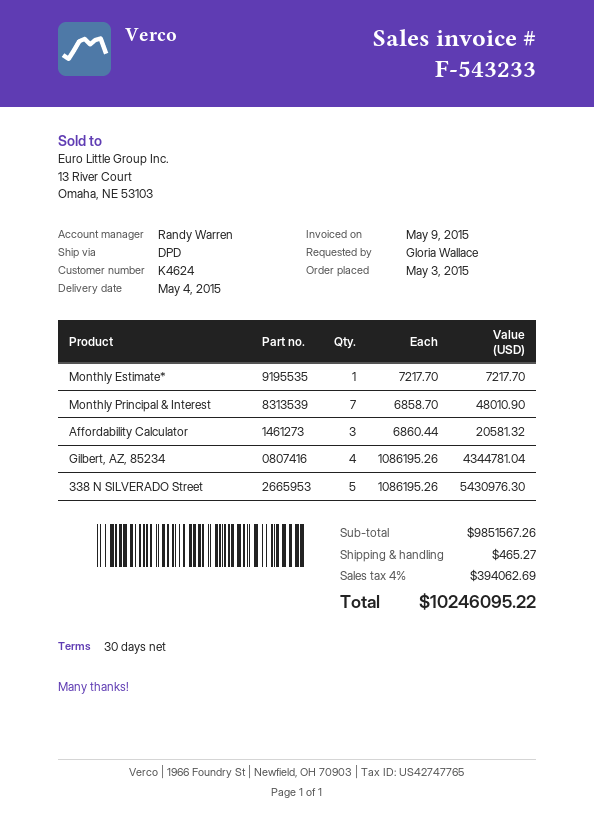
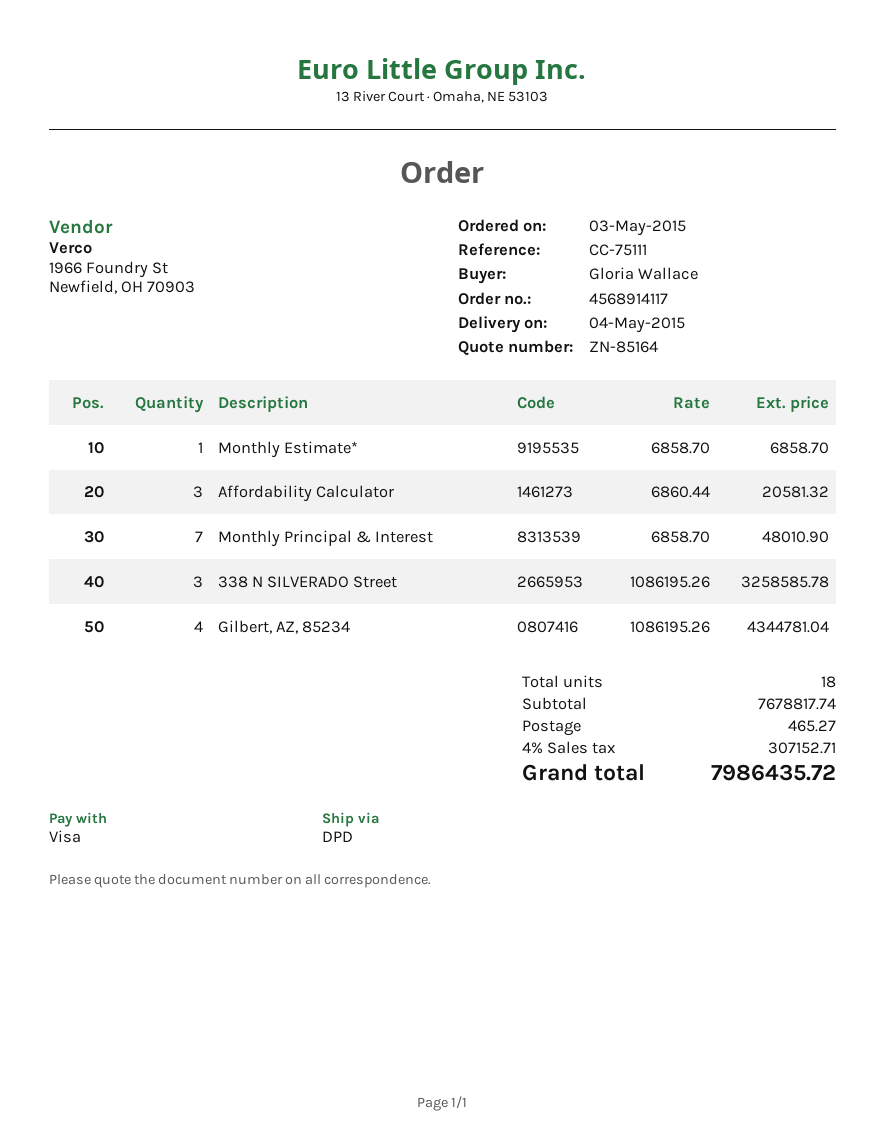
Monthly Estimate*: 1 x 7217.70 = 7217.70 -> 1 x 6858.70 = 6858.70
338 N SILVERADO Street: 5 x 1086195.26 = 5430976.30 -> 3 x 1086195.26 = 3258585.78
subtotal: 9851567.26 -> 7678817.74
tax: 4% = 394062.69 -> 4% = 307152.71
total: 10246095.22 -> 7986435.72

